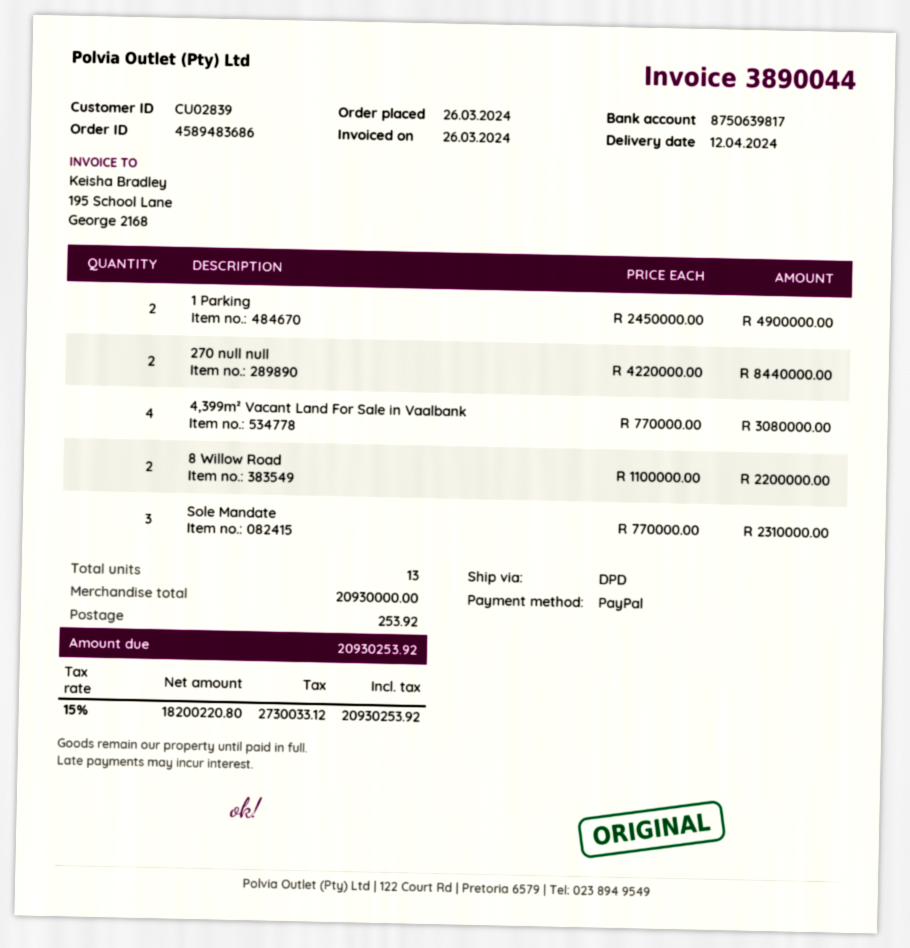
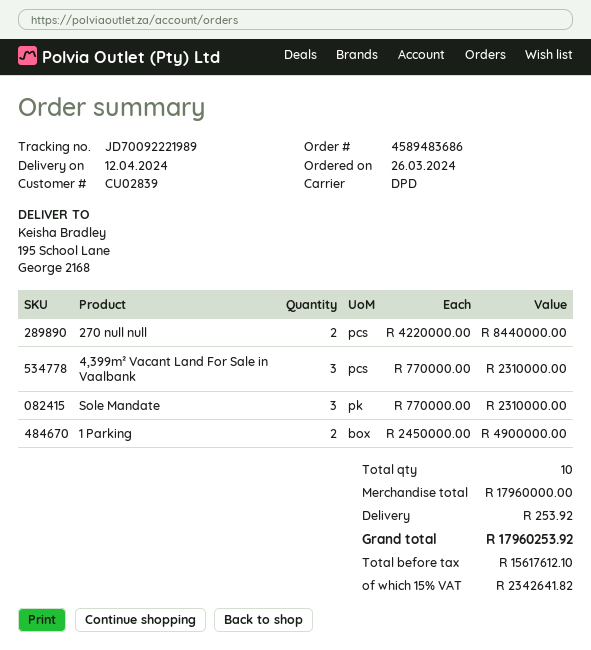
4,399m² Vacant Land For Sale in Vaalbank: 4 x 770000.00 = 3080000.00 -> 3 x 770000.00 = 2310000.00
8 Willow Road: 2 x 1100000.00 = 2200000.00 -> none
total quantity: 13 -> 10
subtotal: 20930000.00 -> 17960000.00
net: 18200220.80 -> 15617612.10
tax: 15% = 2730033.12 -> 15% = 2342641.82
total: 20930253.92 -> 17960253.92

